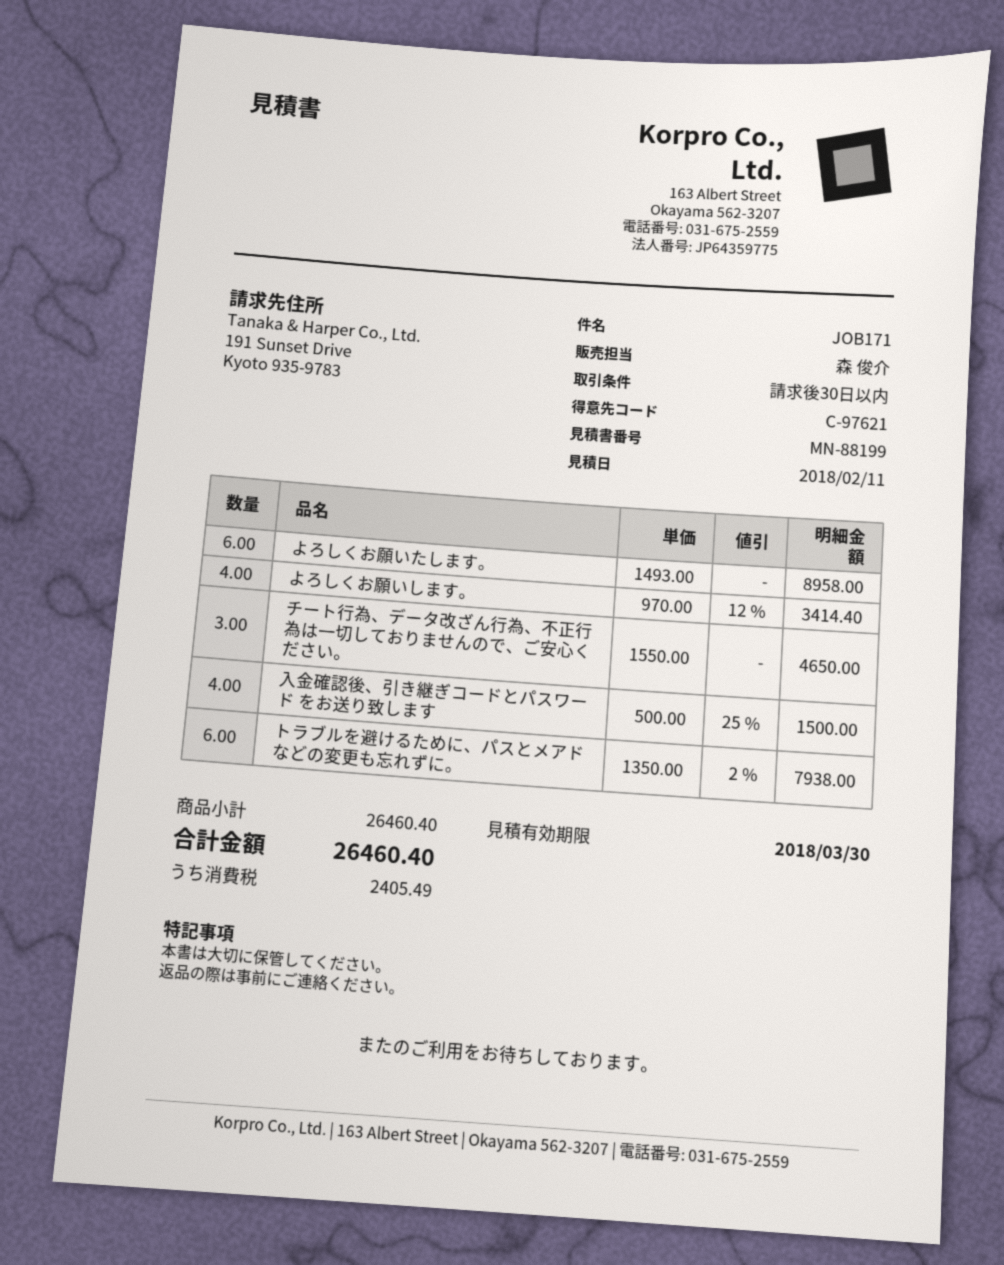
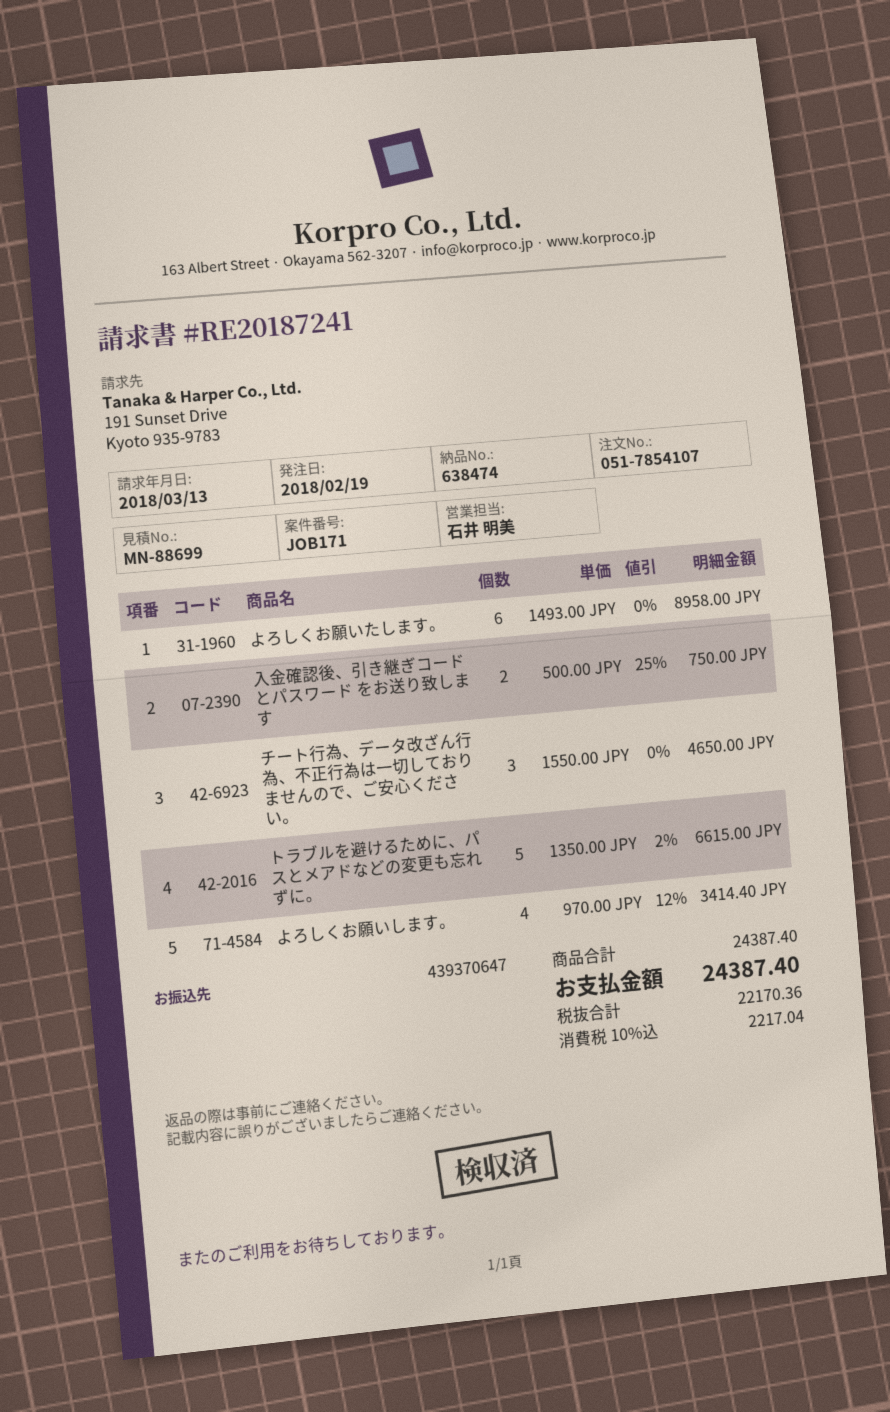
quote number: MN-88199 -> MN-88699
sales rep: 森 俊介 -> 石井 明美
入金確認後、引き継ぎコードとパスワード をお送り致します: 4 x 500.00 - 25% = 1500.00 -> 2 x 500.00 - 25% = 750.00
トラブルを避けるために、パスとメアドなどの変更も忘れずに。: 6 x 1350.00 - 2% = 7938.00 -> 5 x 1350.00 - 2% = 6615.00
subtotal: 26460.40 -> 24387.40
tax: 2405.49 -> 2217.04
total: 26460.40 -> 24387.40

